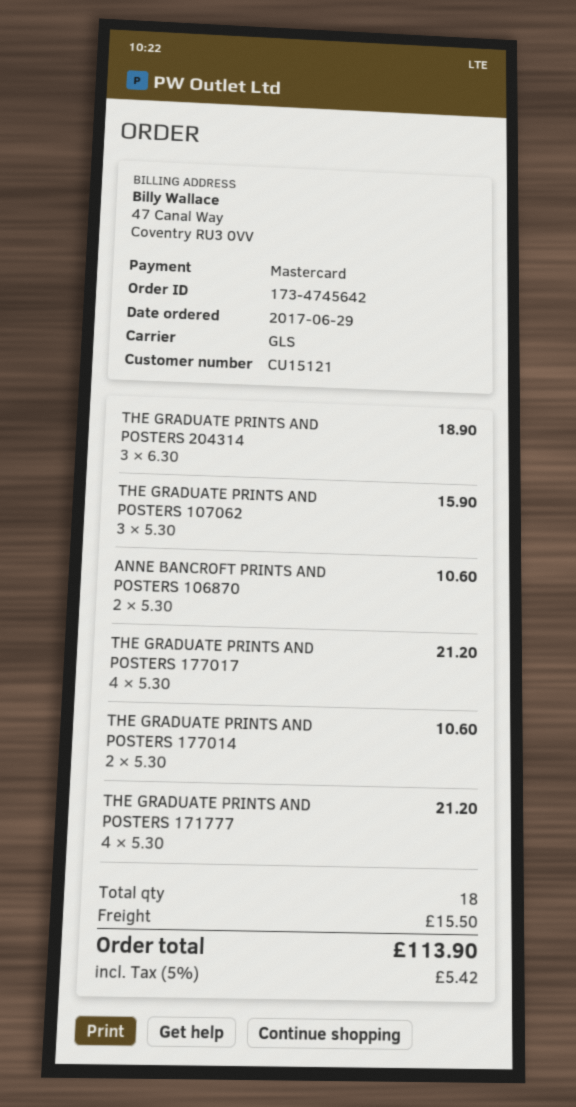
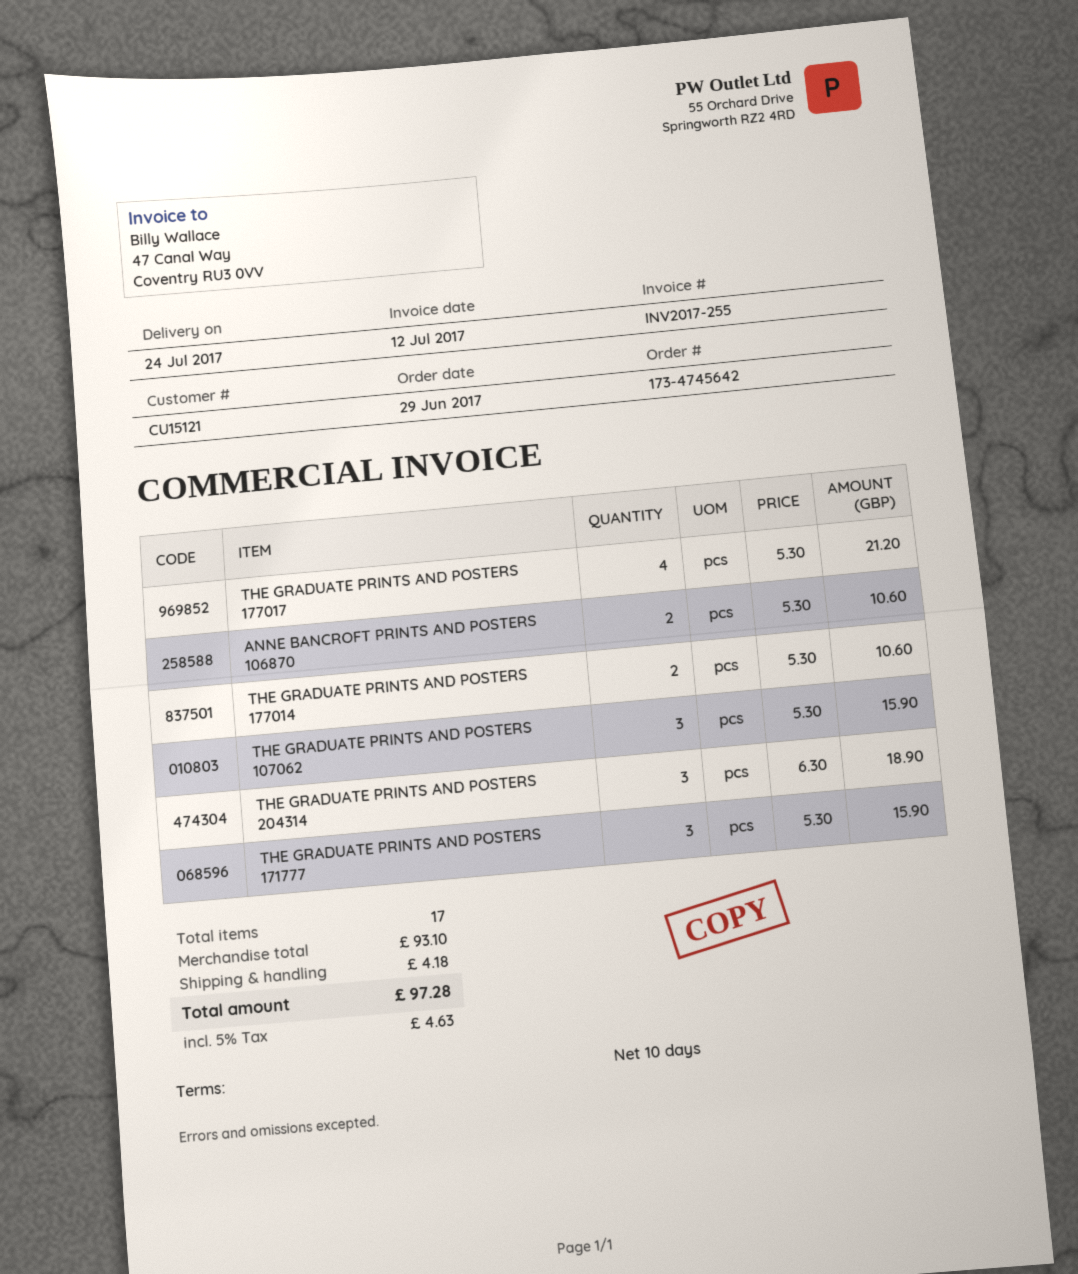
THE GRADUATE PRINTS AND POSTERS 171777: 4 x 5.30 = 21.20 -> 3 x 5.30 = 15.90
total quantity: 18 -> 17
shipping: 15.50 -> 4.18
tax: 5% = 5.42 -> 5% = 4.63
total: 113.90 -> 97.28

